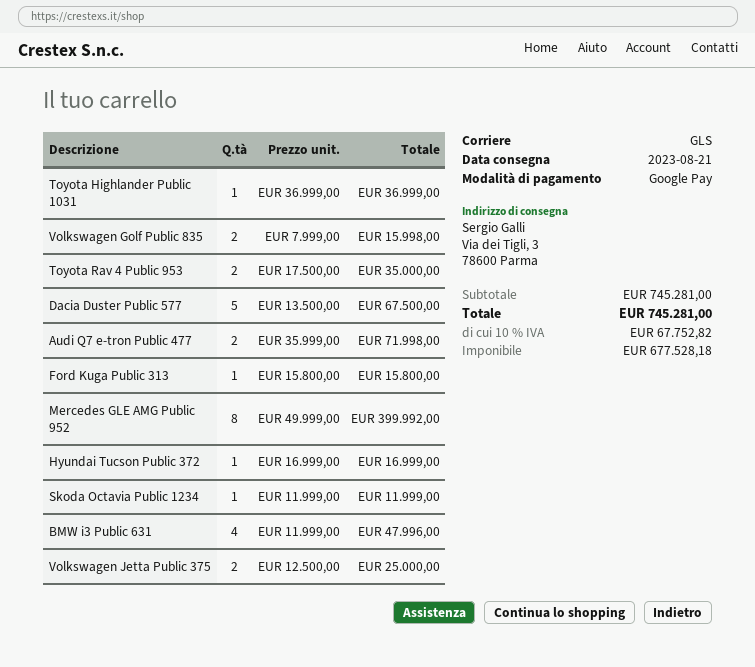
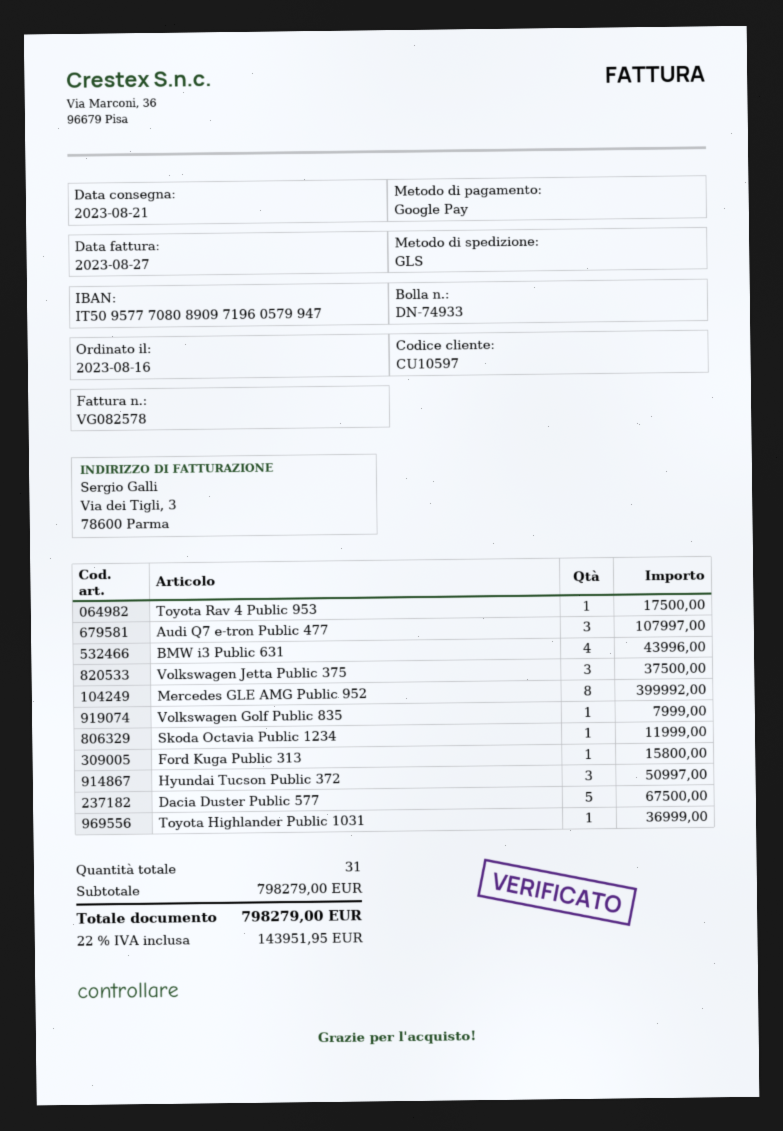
Volkswagen Golf Public 835: 2 for 15998.00 -> 1 for 7999.00
Toyota Rav 4 Public 953: 2 for 35000.00 -> 1 for 17500.00
Audi Q7 e-tron Public 477: 2 for 71998.00 -> 3 for 107997.00
Hyundai Tucson Public 372: 1 for 16999.00 -> 3 for 50997.00
BMW i3 Public 631: 4 for 47996.00 -> 4 for 43996.00
Volkswagen Jetta Public 375: 2 for 25000.00 -> 3 for 37500.00
subtotal: 745281.00 -> 798279.00
tax: 10% = 67752.82 -> 22% = 143951.95
total: 745281.00 -> 798279.00

